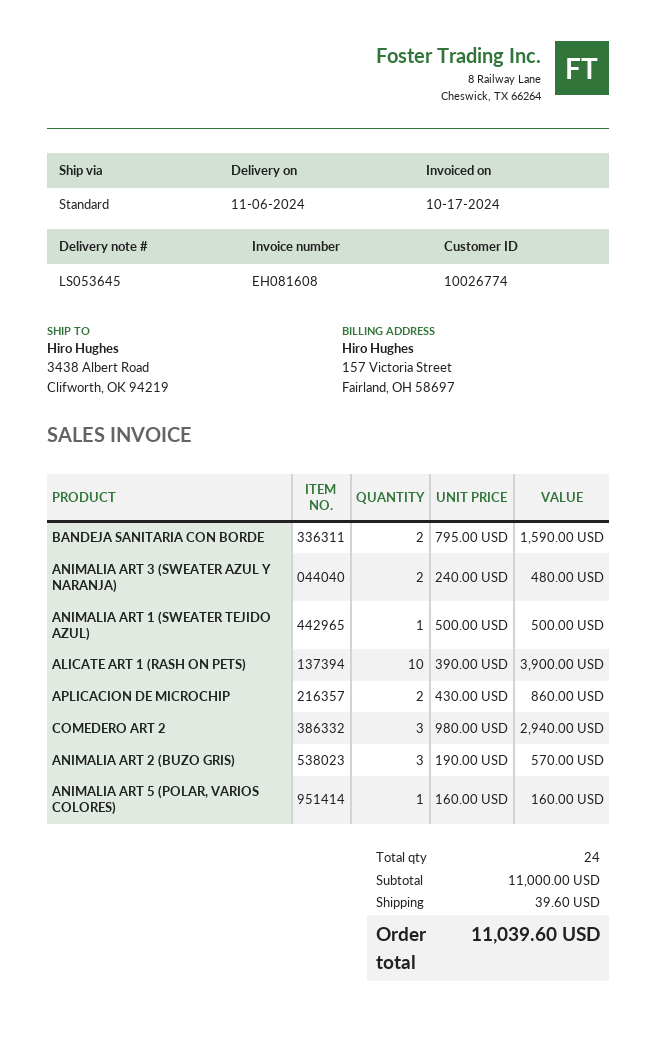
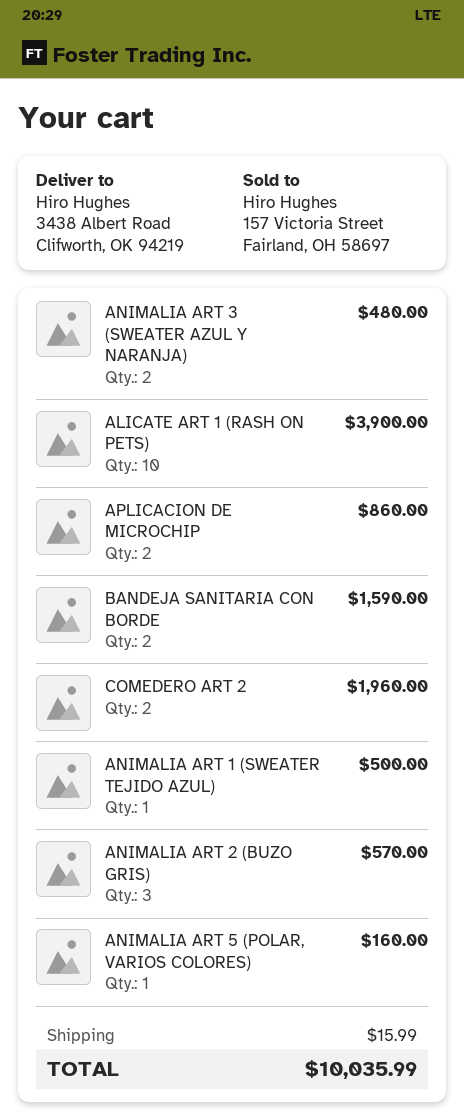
COMEDERO ART 2: 3 for 2940.00 -> 2 for 1960.00
shipping: 39.60 -> 15.99
total: 11039.60 -> 10035.99

